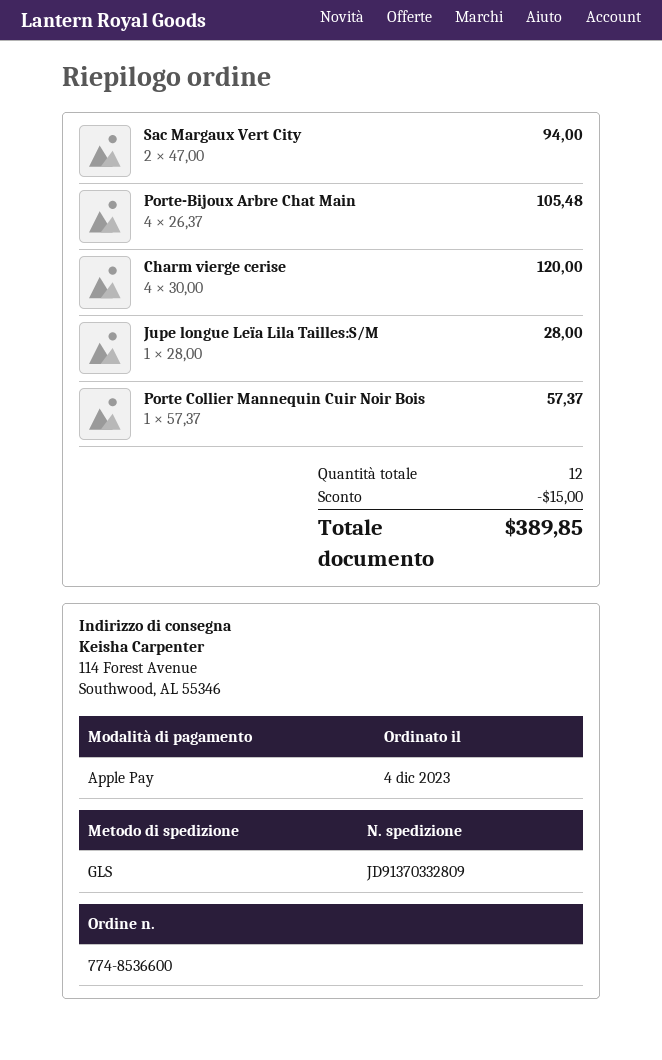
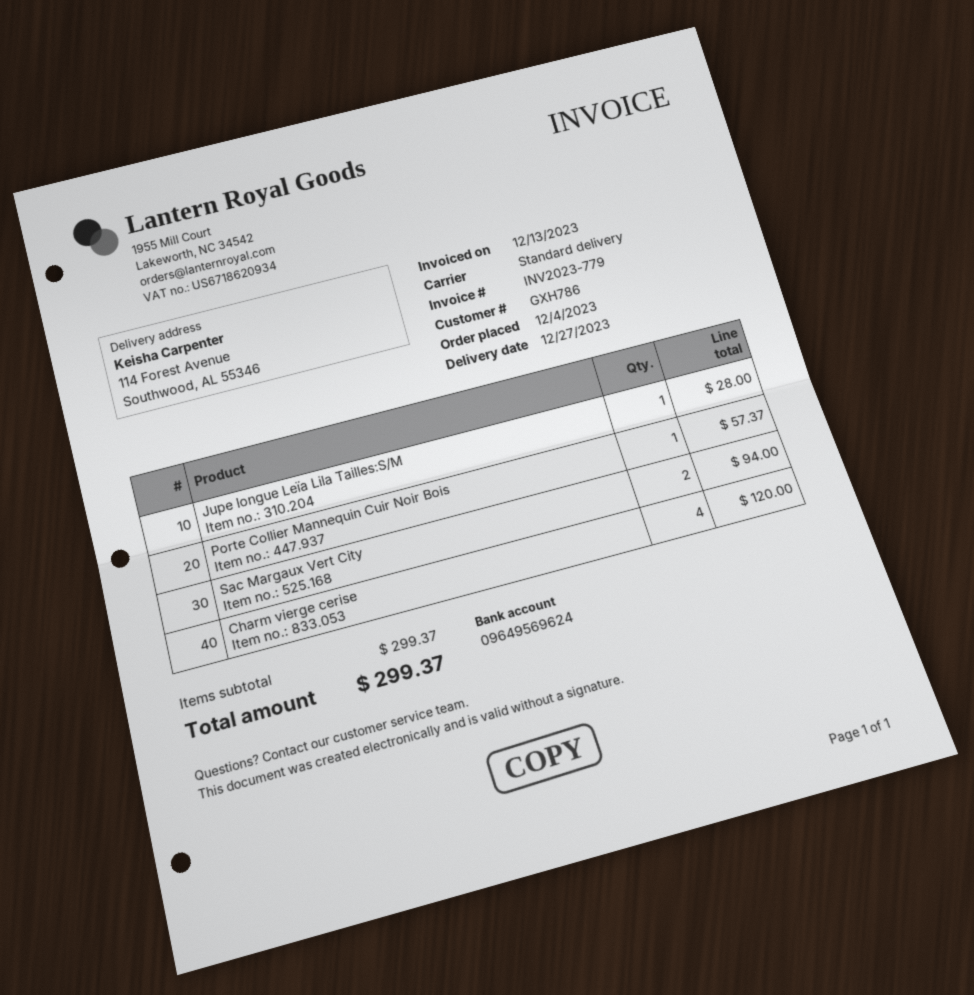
shipping method: GLS -> standard
Porte-Bijoux Arbre Chat Main: 4 for 105.48 -> none
discount: 15.00 -> none
total: 389.85 -> 299.37

